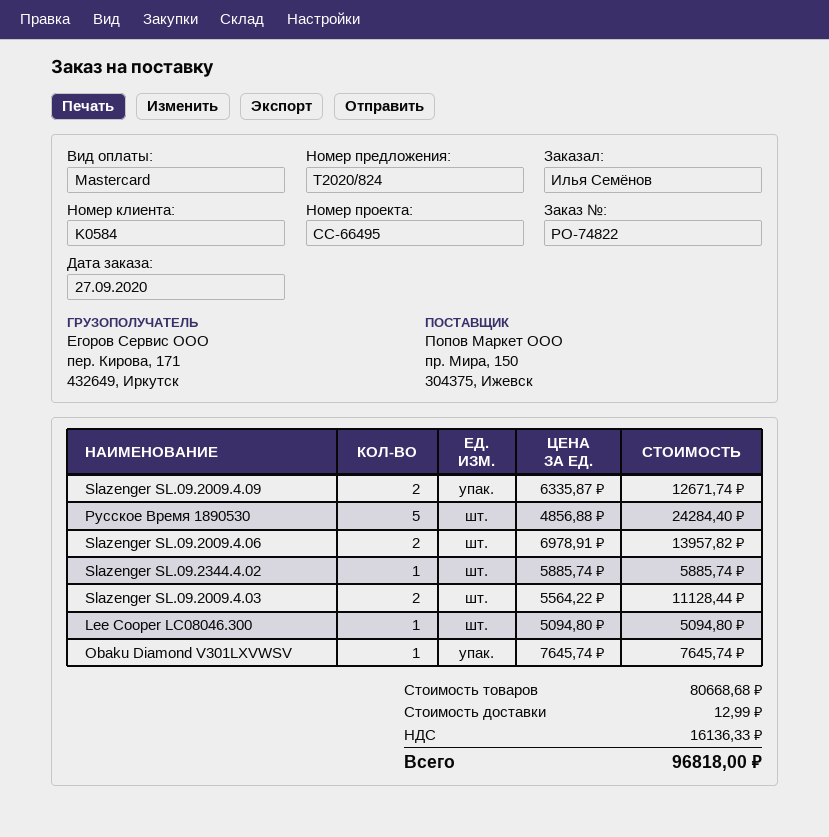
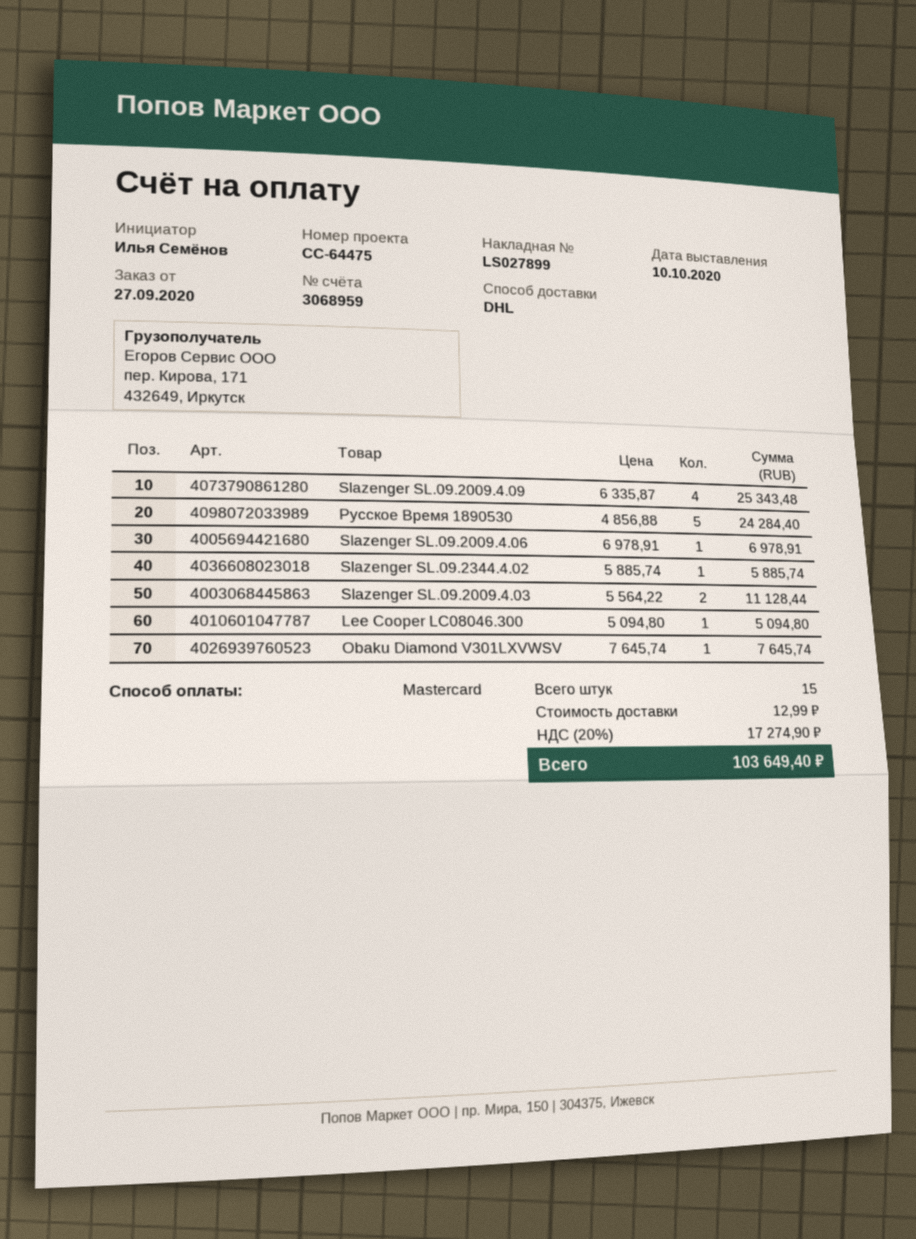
reference: CC-66495 -> CC-64475
Slazenger SL.09.2009.4.09: 2 x 6335.87 = 12671.74 -> 4 x 6335.87 = 25343.48
Slazenger SL.09.2009.4.06: 2 x 6978.91 = 13957.82 -> 1 x 6978.91 = 6978.91
tax: 16136.33 -> 17274.90
total: 96818.00 -> 103649.40

